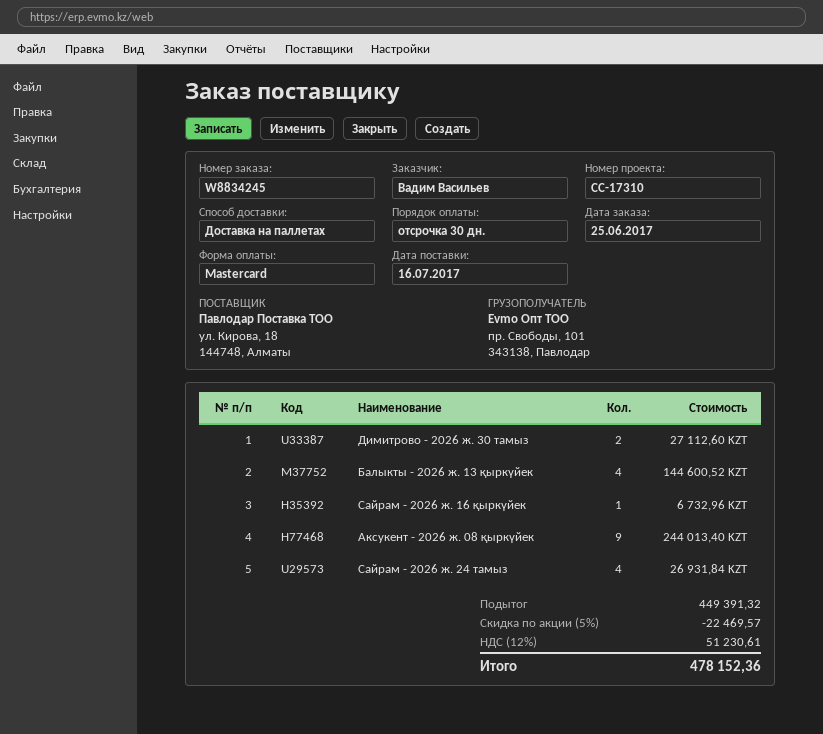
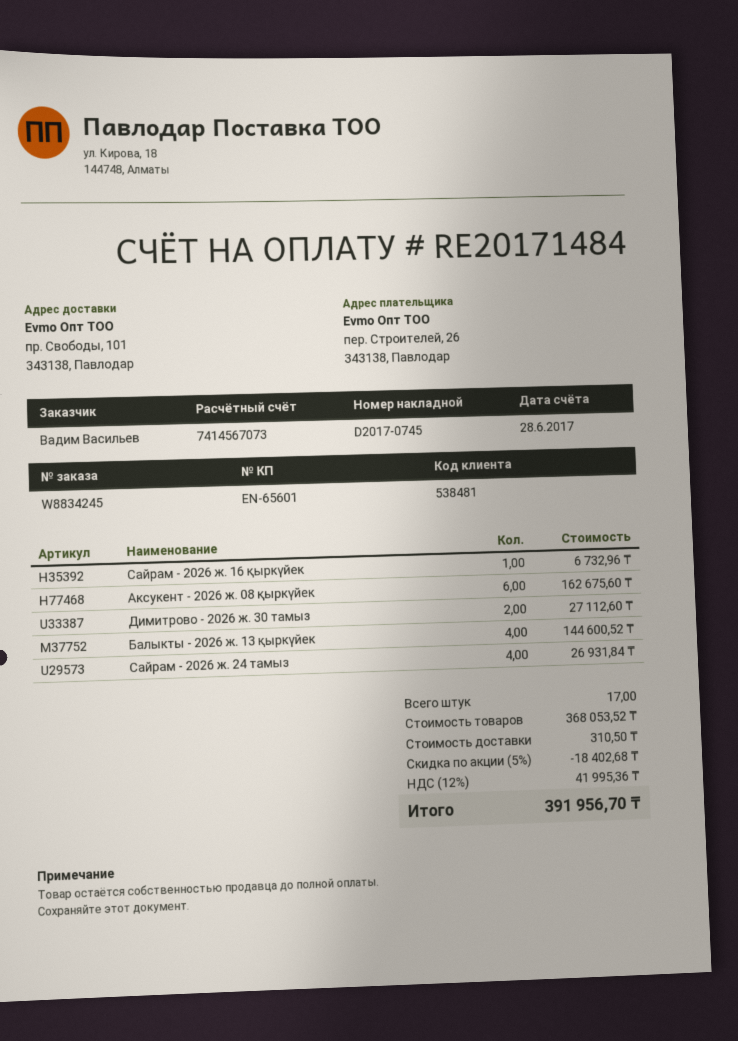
Аксукент - 2026 ж. 08 қыркүйек: 9 for 244013.40 -> 6 for 162675.60
subtotal: 449391.32 -> 368053.52
discount: 5% = 22469.57 -> 5% = 18402.68
shipping: none -> 310.50
tax: 12% = 51230.61 -> 12% = 41995.36
total: 478152.36 -> 391956.70

